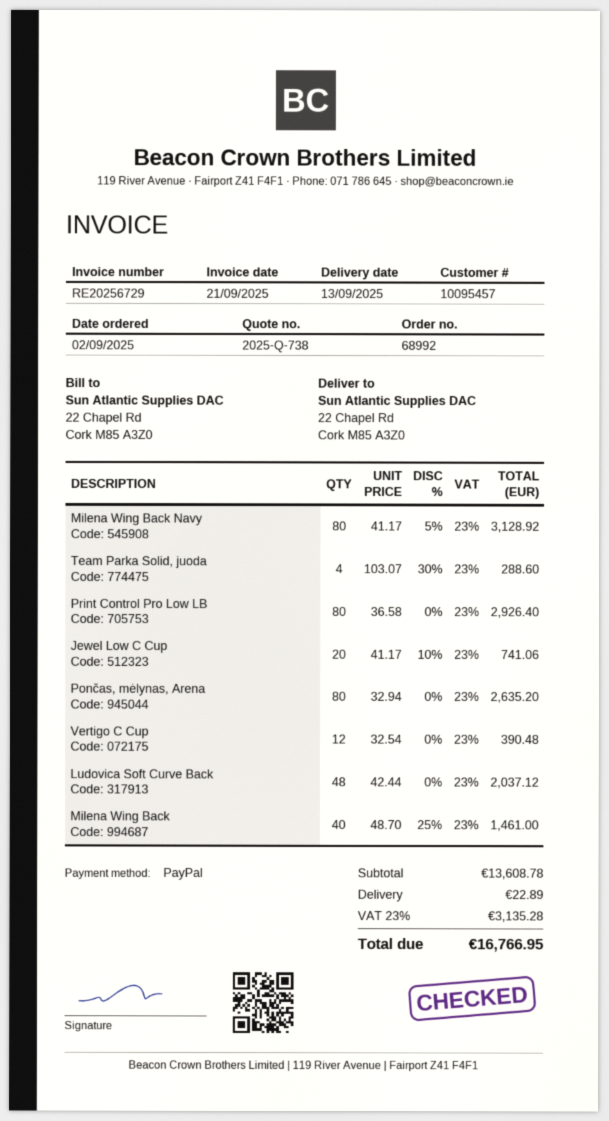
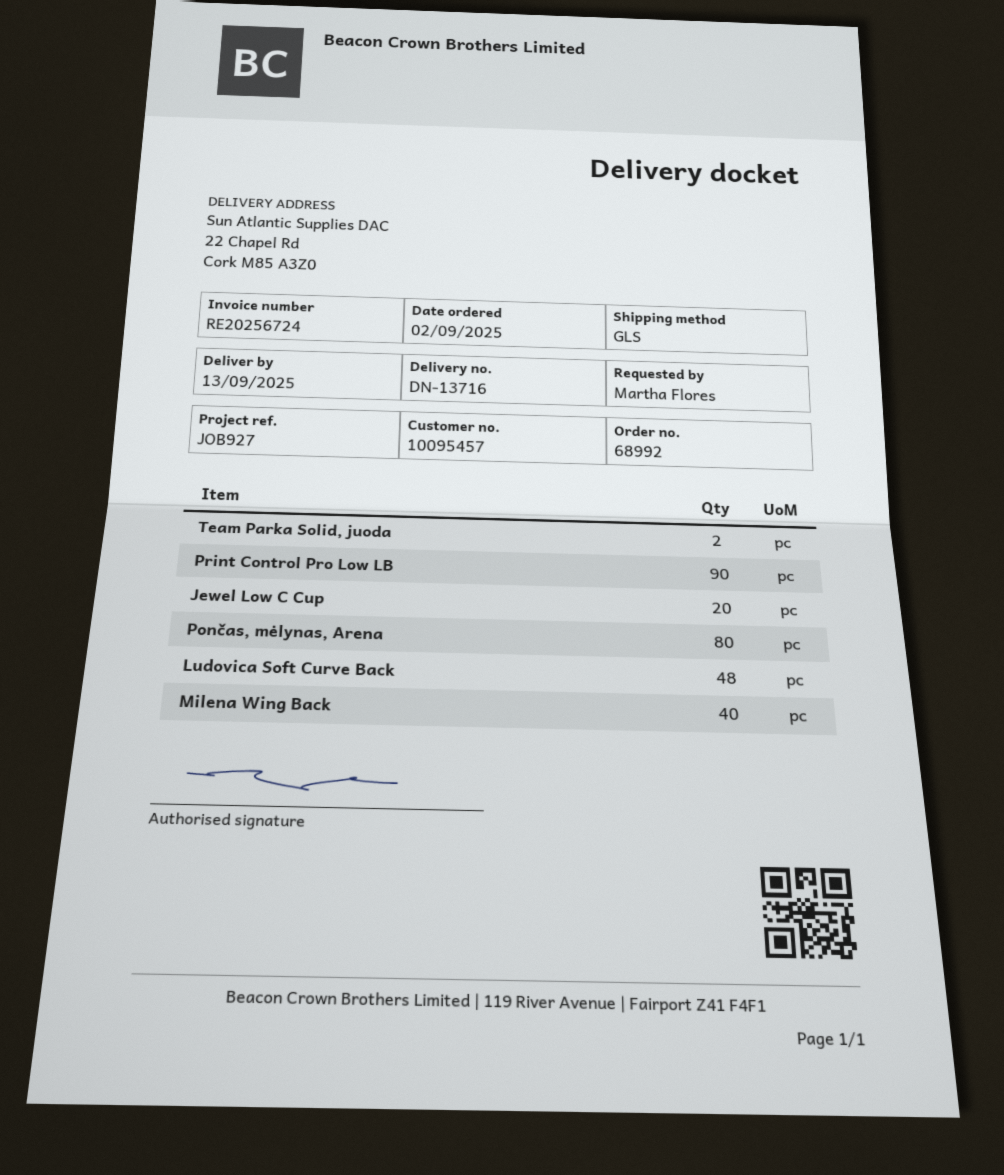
invoice number: RE20256729 -> RE20256724
Milena Wing Back Navy: 80 -> none
Team Parka Solid, juoda: 4 -> 2
Print Control Pro Low LB: 80 -> 90
Vertigo C Cup: 12 -> none

